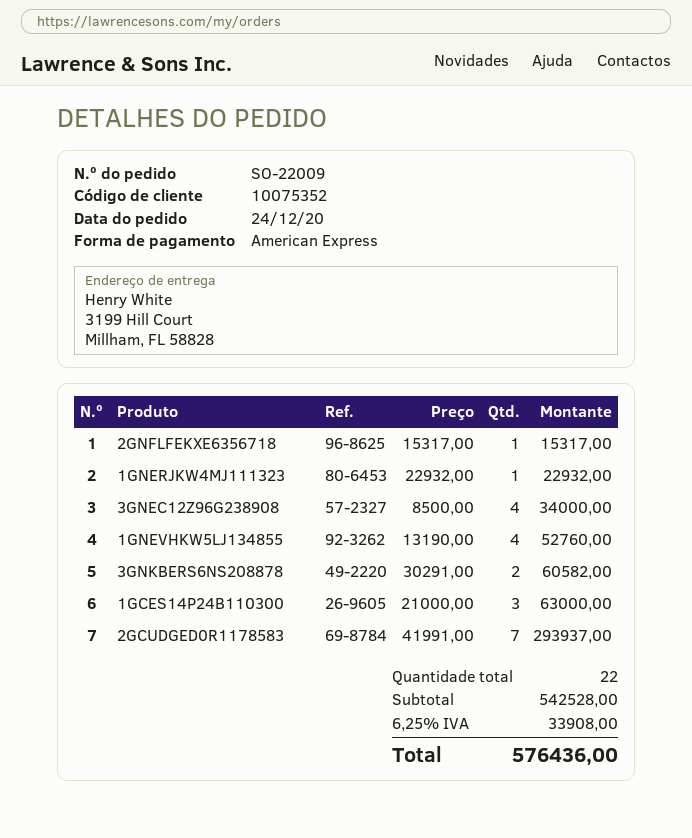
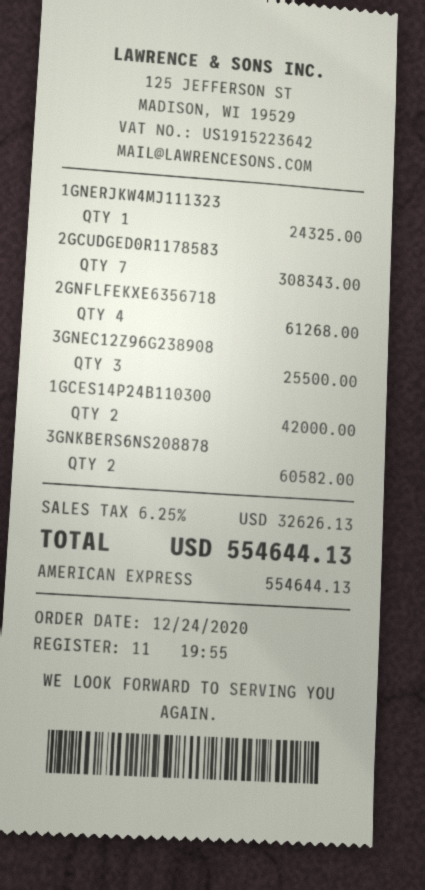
2GNFLFEKXE6356718: 1 for 15317.00 -> 4 for 61268.00
1GNERJKW4MJ111323: 1 for 22932.00 -> 1 for 24325.00
3GNEC12Z96G238908: 4 for 34000.00 -> 3 for 25500.00
1GNEVHKW5LJ134855: 4 for 52760.00 -> none
1GCES14P24B110300: 3 for 63000.00 -> 2 for 42000.00
2GCUDGED0R1178583: 7 for 293937.00 -> 7 for 308343.00
tax: 6.25% = 33908.00 -> 6.25% = 32626.13
total: 576436.00 -> 554644.13

